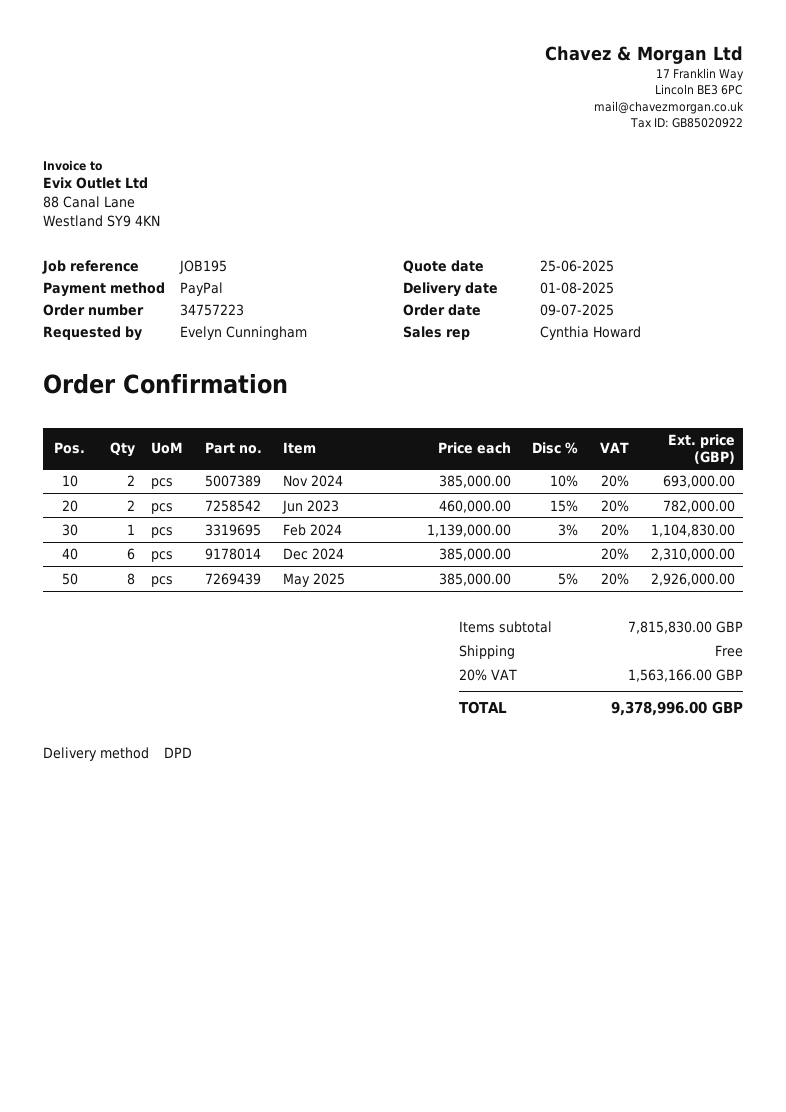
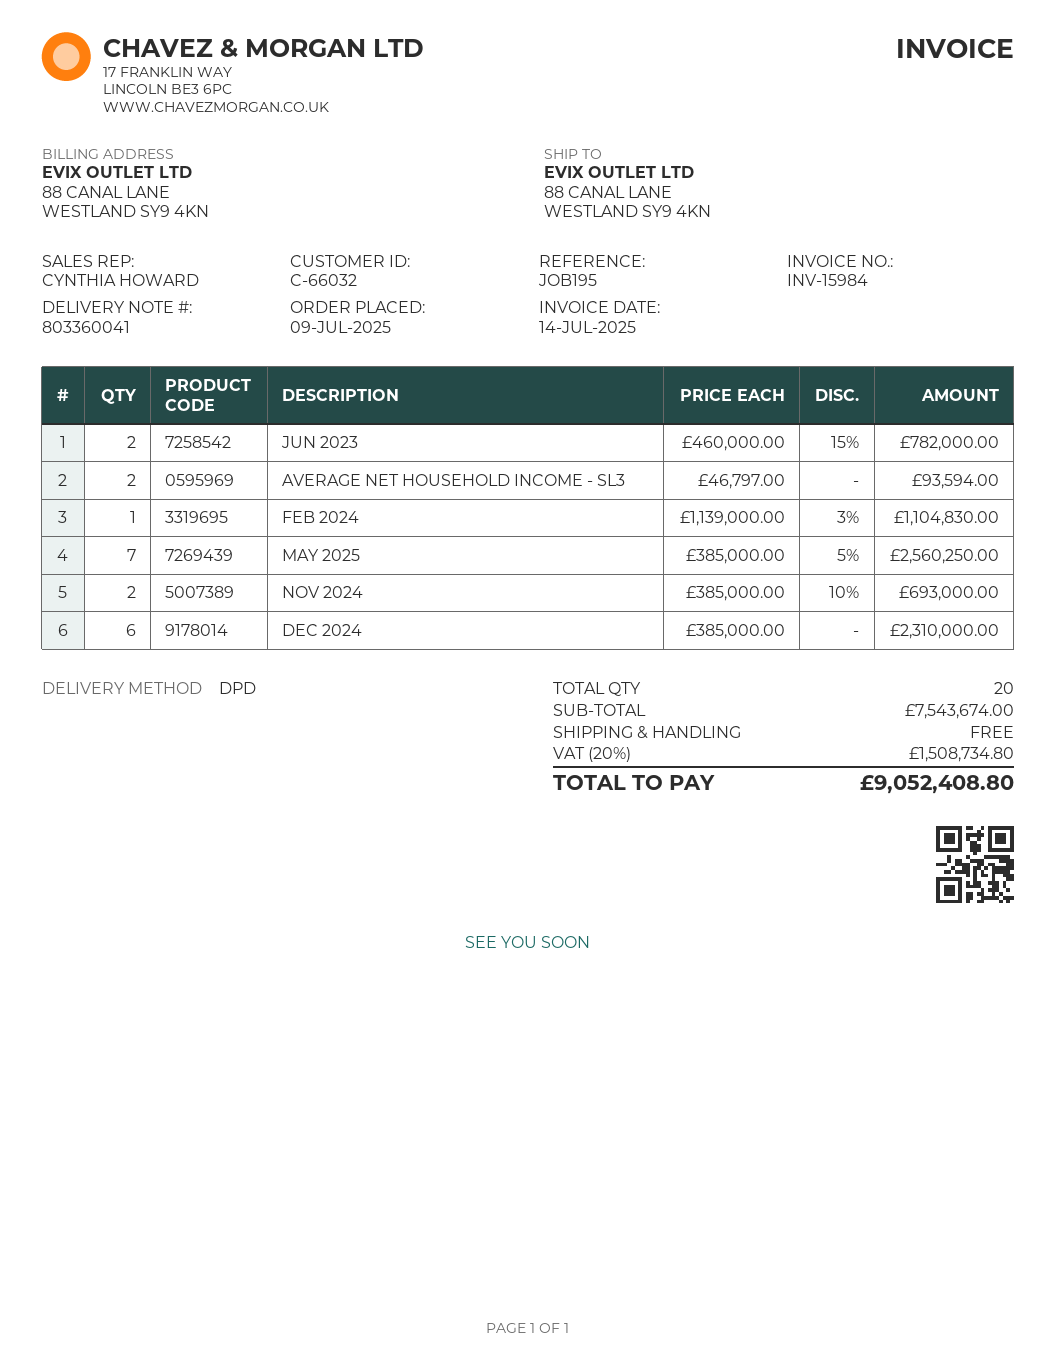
May 2025: 8 x 385000.00 - 5% = 2926000.00 -> 7 x 385000.00 - 5% = 2560250.00
AVERAGE NET HOUSEHOLD INCOME - SL3: none -> 2 x 46797.00 = 93594.00
subtotal: 7815830.00 -> 7543674.00
tax: 20% = 1563166.00 -> 20% = 1508734.80
total: 9378996.00 -> 9052408.80

